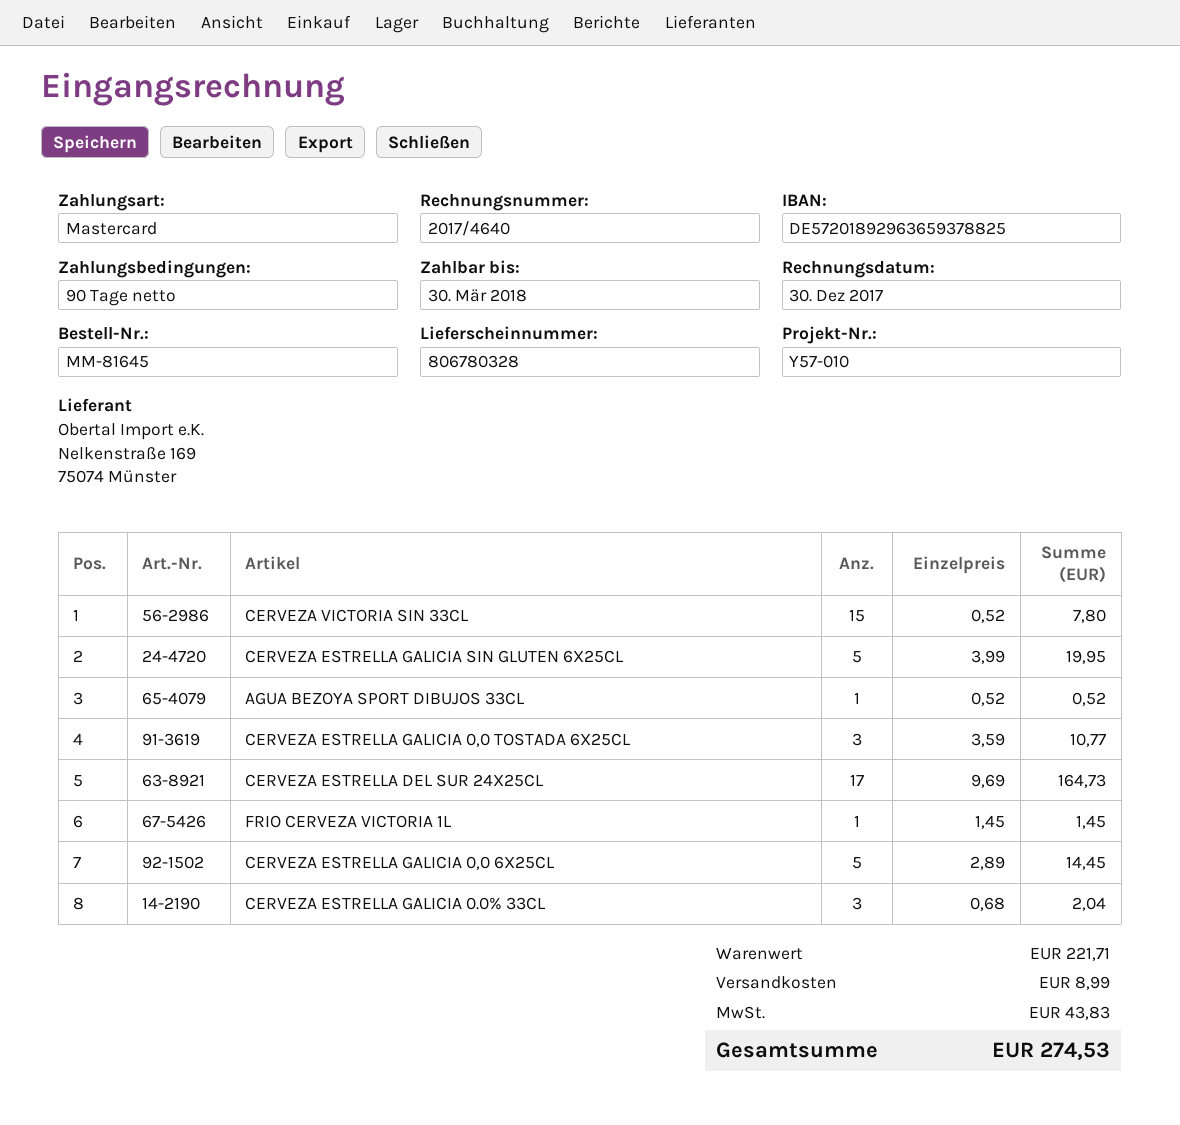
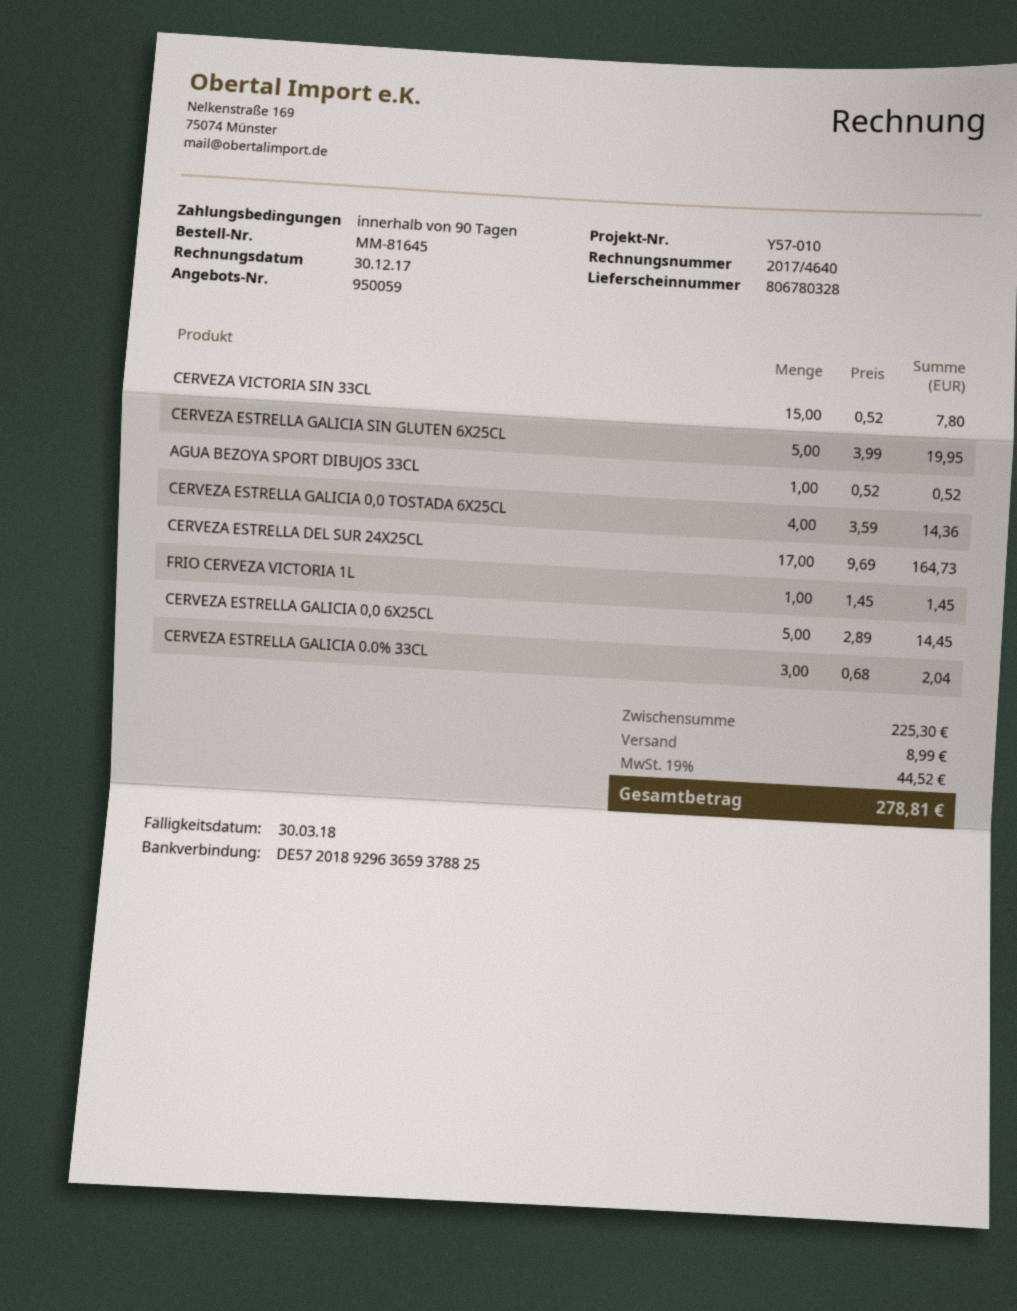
CERVEZA ESTRELLA GALICIA 0,0 TOSTADA 6X25CL: 3 x 3.59 = 10.77 -> 4 x 3.59 = 14.36
subtotal: 221.71 -> 225.30
tax: 43.83 -> 44.52
total: 274.53 -> 278.81

